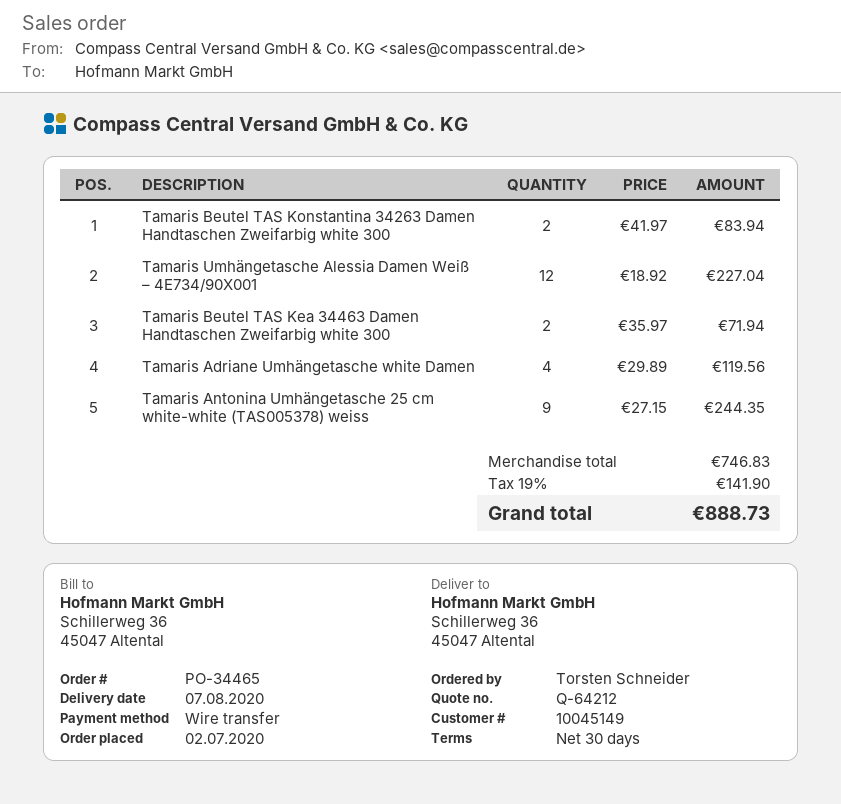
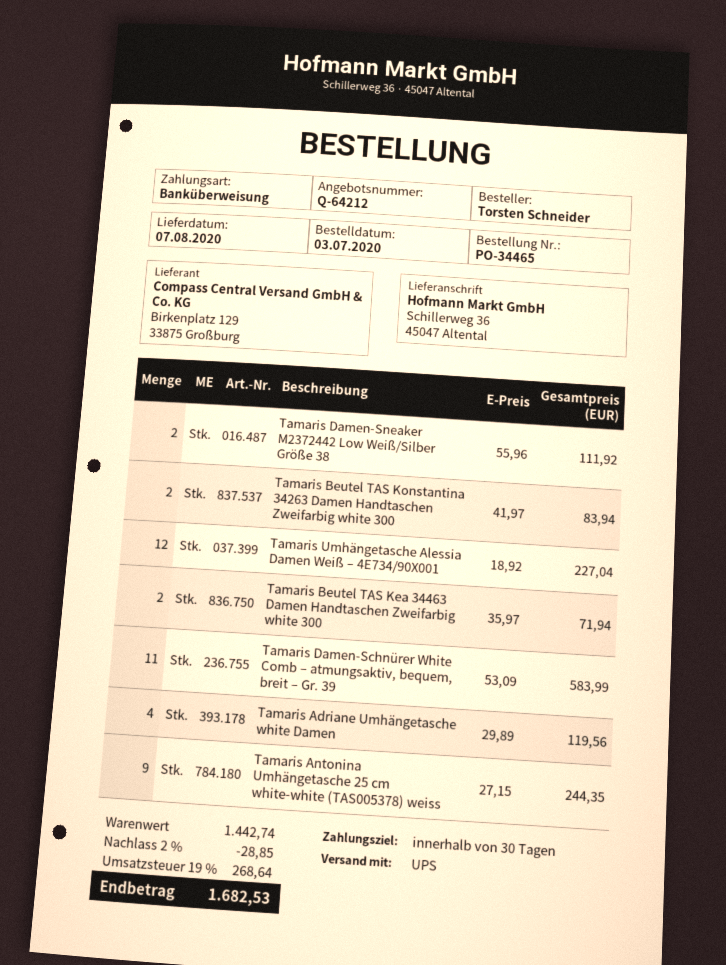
order date: 2020-07-02 -> 2020-07-03
Tamaris Damen-Sneaker M2372442 Low Weiß/Silber Größe 38: none -> 2 x 55.96 = 111.92
Tamaris Damen-Schnürer White Comb – atmungsaktiv, bequem, breit – Gr. 39: none -> 11 x 53.09 = 583.99
subtotal: 746.83 -> 1442.74
discount: none -> 2% = 28.85
tax: 19% = 141.90 -> 19% = 268.64
total: 888.73 -> 1682.53

